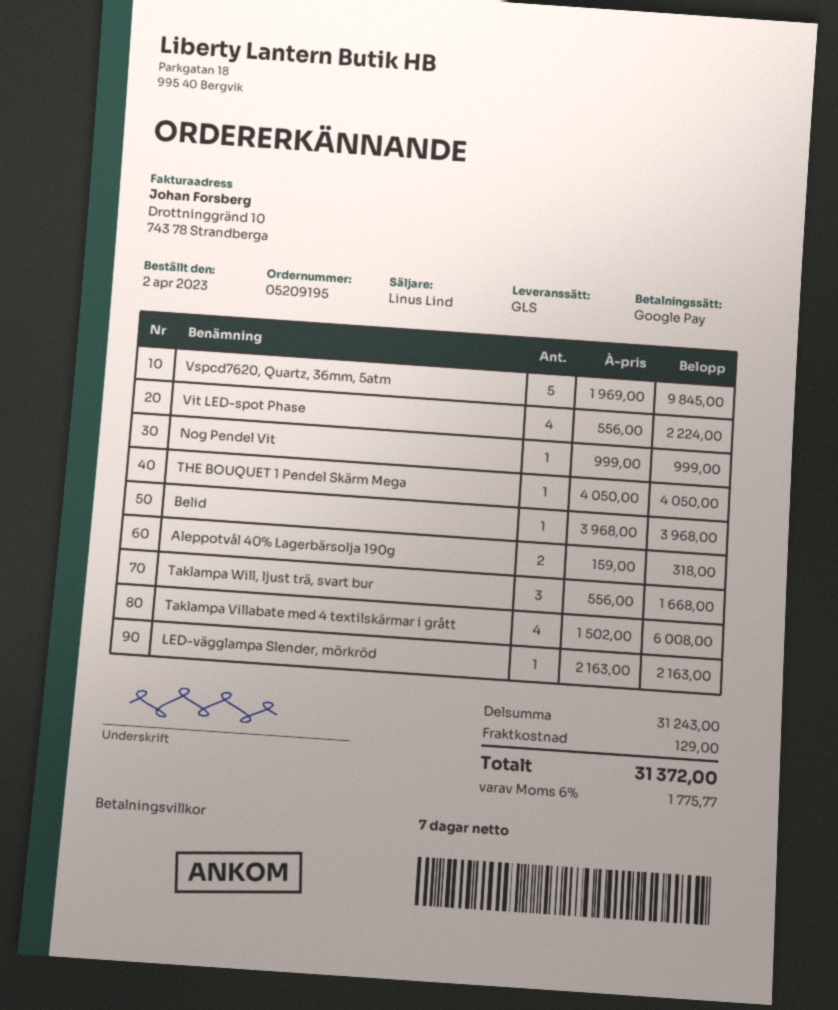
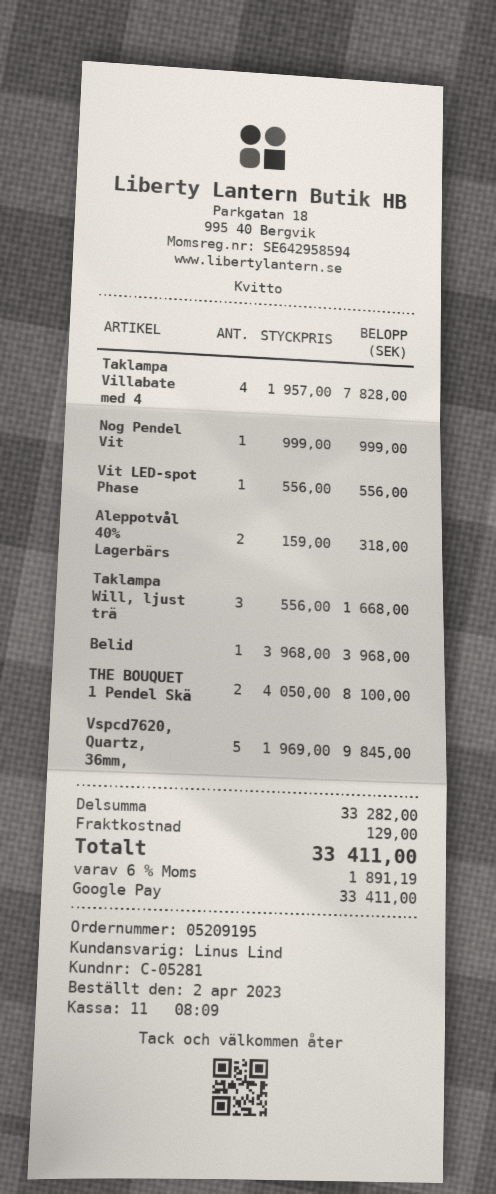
Vit LED-spot Phase: 4 x 556.00 = 2224.00 -> 1 x 556.00 = 556.00
THE BOUQUET 1 Pendel Skärm Mega: 1 x 4050.00 = 4050.00 -> 2 x 4050.00 = 8100.00
Taklampa Villabate med 4 textilskärmar i grått: 4 x 1502.00 = 6008.00 -> 4 x 1957.00 = 7828.00
LED-vägglampa Slender, mörkröd: 1 x 2163.00 = 2163.00 -> none
subtotal: 31243.00 -> 33282.00
tax: 6% = 1775.77 -> 6% = 1891.19
total: 31372.00 -> 33411.00

